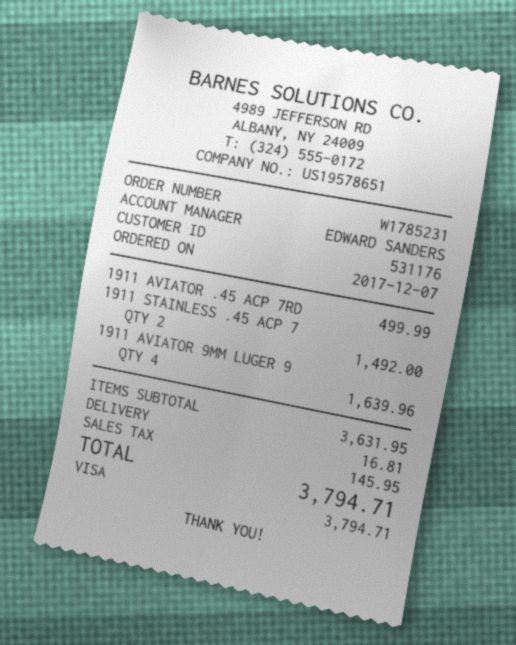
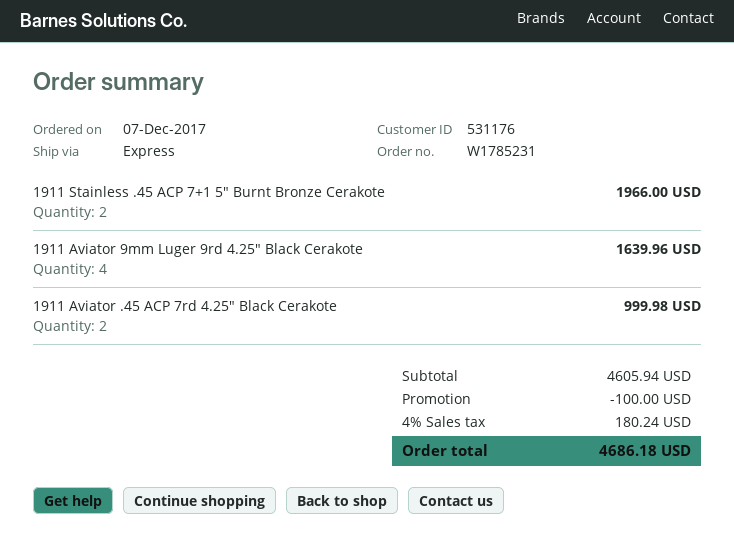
1911 AVIATOR .45 ACP 7RD: 1 for 499.99 -> 2 for 999.98
1911 STAINLESS .45 ACP 7: 2 for 1492.00 -> 2 for 1966.00
subtotal: 3631.95 -> 4605.94
discount: none -> 100.00
shipping: 16.81 -> none
tax: 145.95 -> 180.24
total: 3794.71 -> 4686.18

